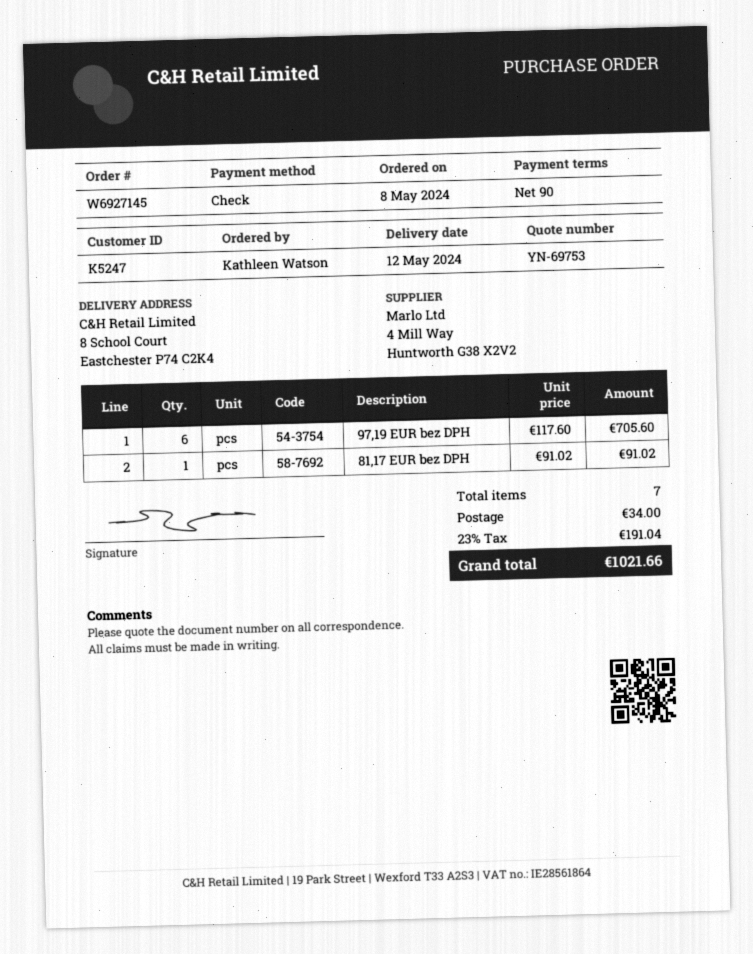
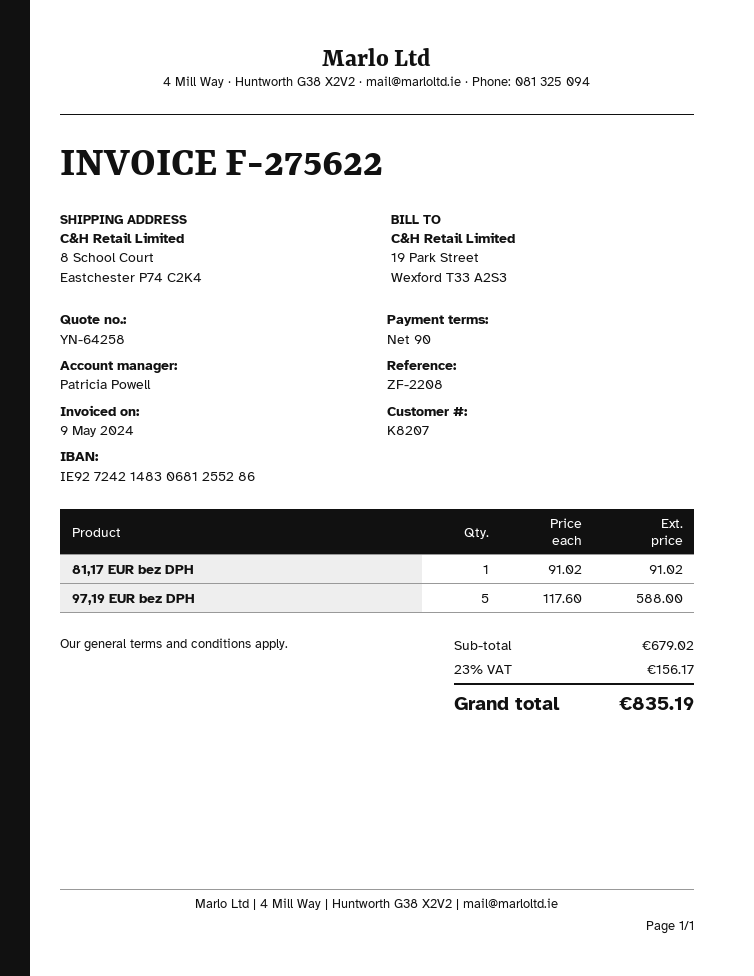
quote number: YN-69753 -> YN-64258
customer number: K5247 -> K8207
97,19 EUR bez DPH: 6 x 117.60 = 705.60 -> 5 x 117.60 = 588.00
shipping: 34.00 -> none
tax: 23% = 191.04 -> 23% = 156.17
total: 1021.66 -> 835.19

